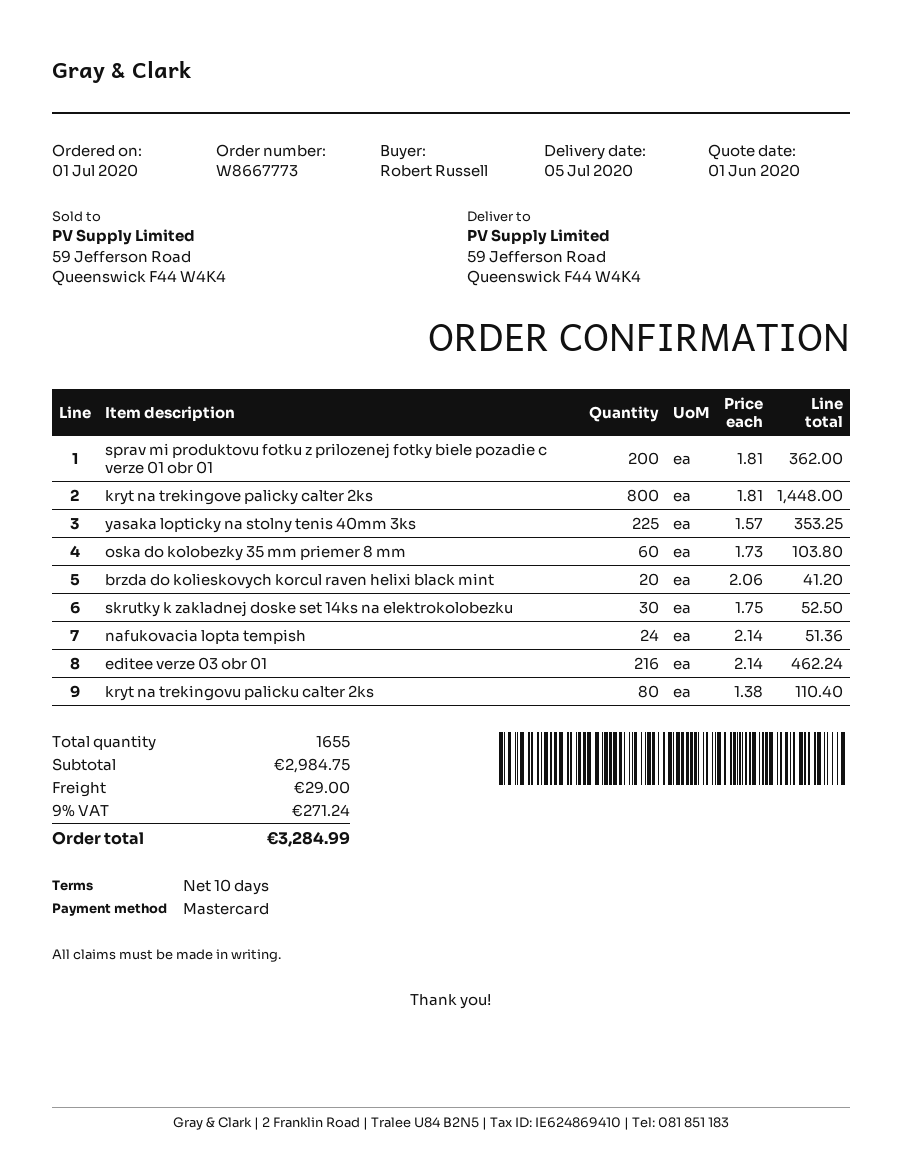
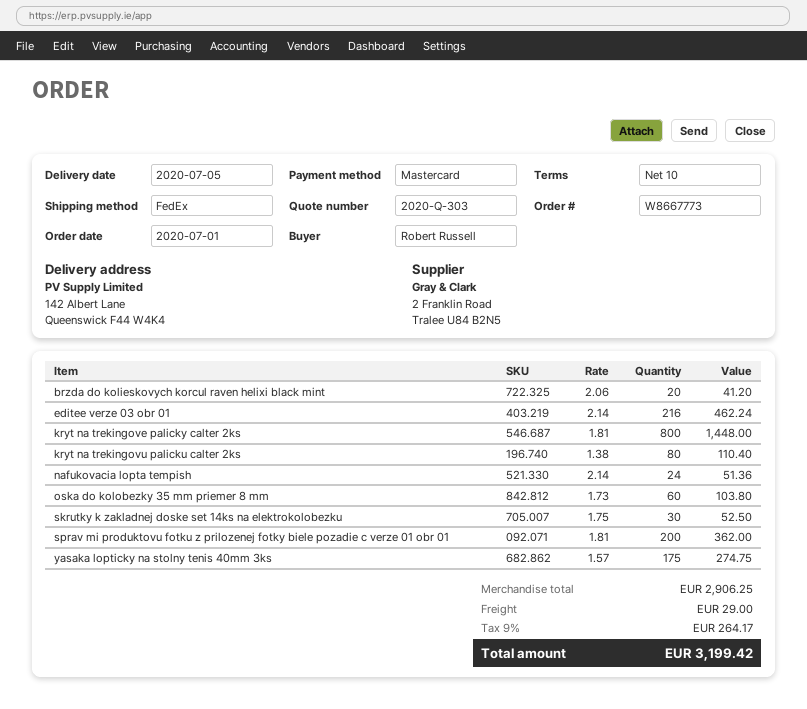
ship to: 59 Jefferson Road, Queenswick F44 W4K4 -> 142 Albert Lane, Queenswick F44 W4K4
yasaka lopticky na stolny tenis 40mm 3ks: 225 x 1.57 = 353.25 -> 175 x 1.57 = 274.75
subtotal: 2984.75 -> 2906.25
tax: 9% = 271.24 -> 9% = 264.17
total: 3284.99 -> 3199.42

